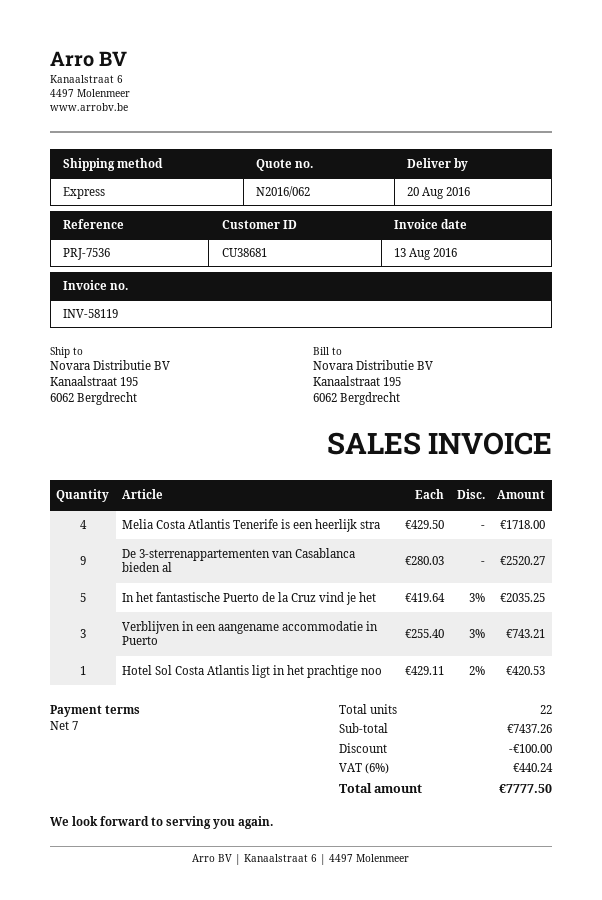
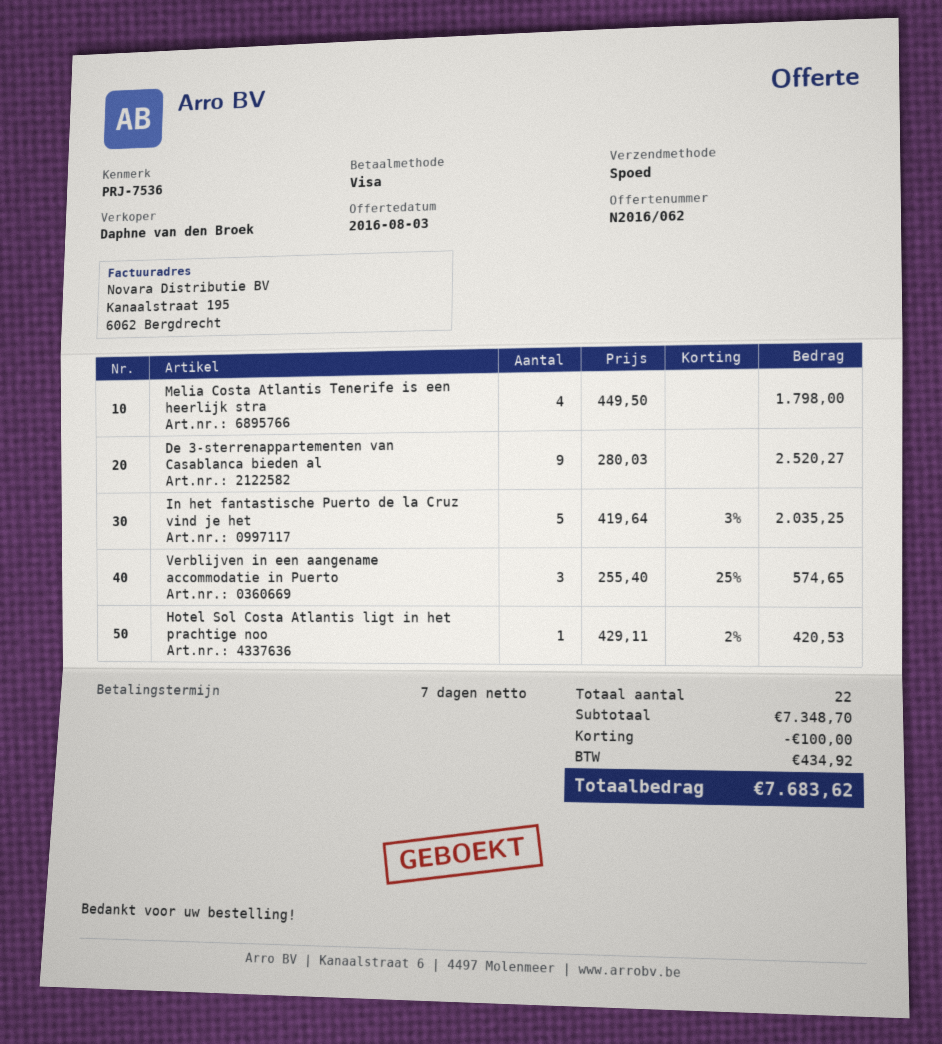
Melia Costa Atlantis Tenerife is een heerlijk stra: 4 x 429.50 = 1718.00 -> 4 x 449.50 = 1798.00
Verblijven in een aangename accommodatie in Puerto: 3 x 255.40 - 3% = 743.21 -> 3 x 255.40 - 25% = 574.65
subtotal: 7437.26 -> 7348.70
tax: 440.24 -> 434.92
total: 7777.50 -> 7683.62

